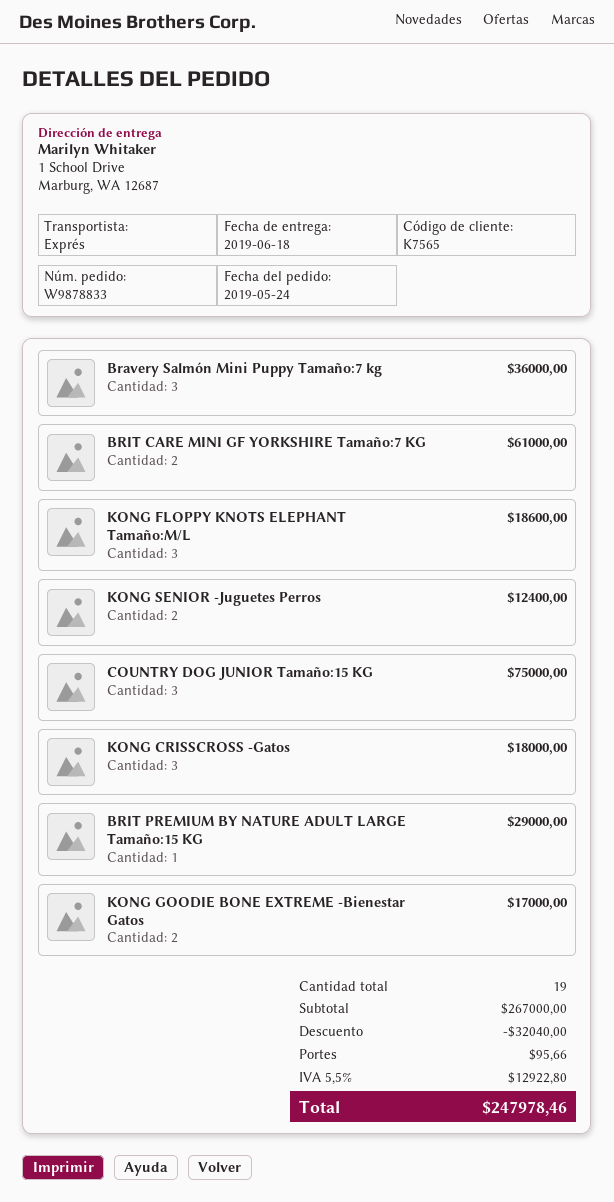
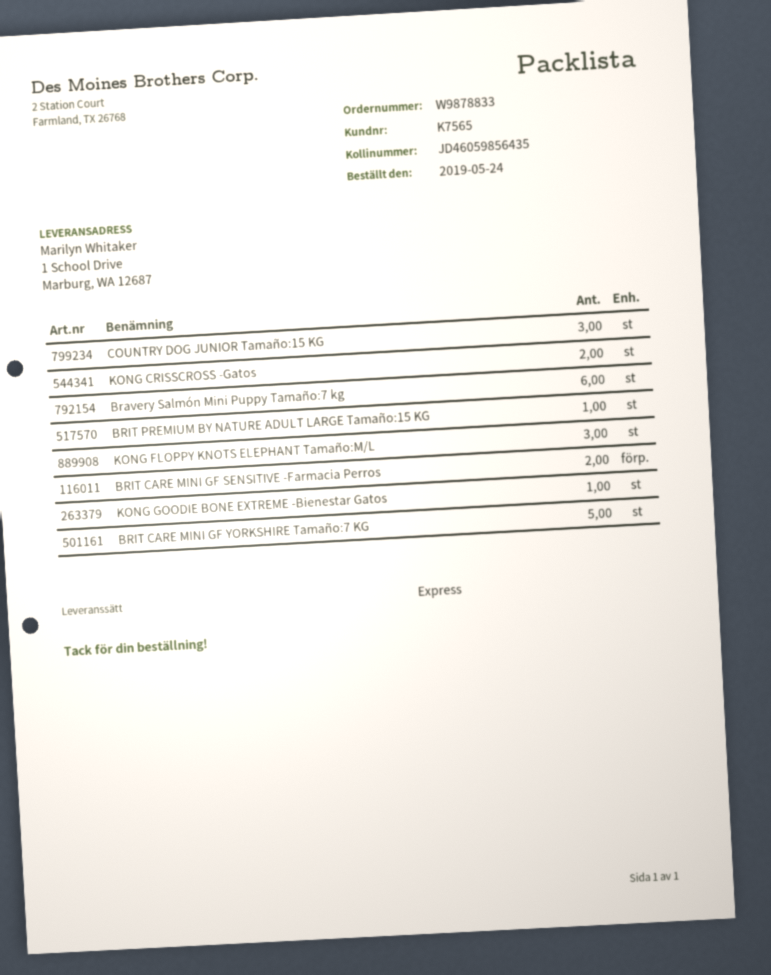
Bravery Salmón Mini Puppy Tamaño:7 kg: 3 -> 6
BRIT CARE MINI GF YORKSHIRE Tamaño:7 KG: 2 -> 5
KONG SENIOR -Juguetes Perros: 2 -> none
KONG CRISSCROSS -Gatos: 3 -> 2
KONG GOODIE BONE EXTREME -Bienestar Gatos: 2 -> 1
BRIT CARE MINI GF SENSITIVE -Farmacia Perros: none -> 2

